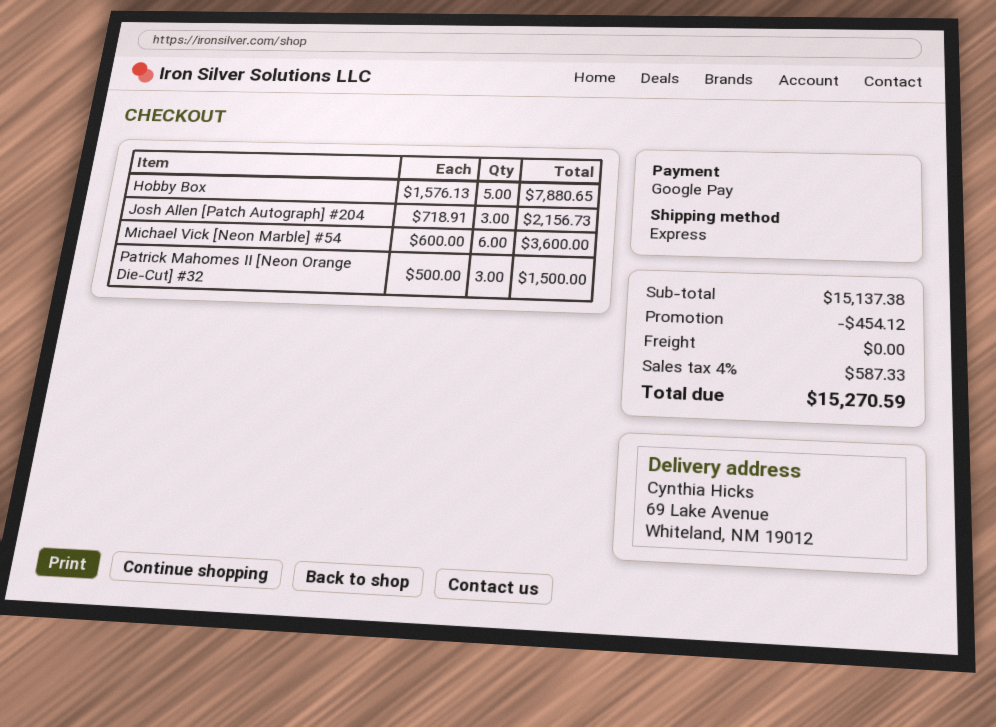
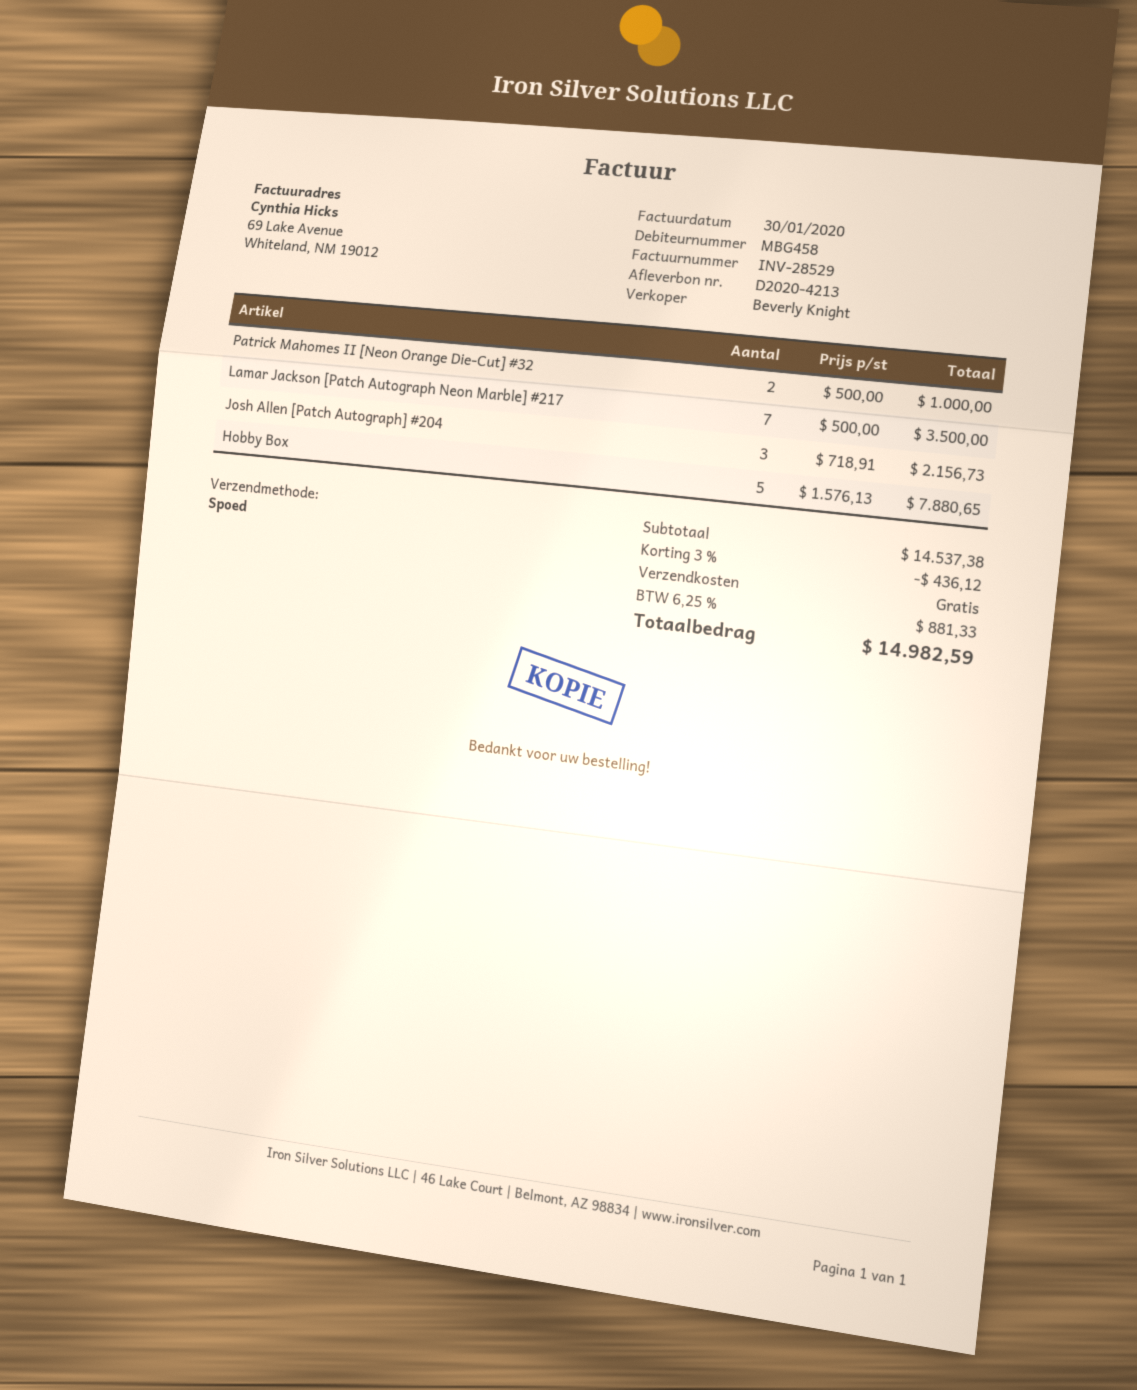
Michael Vick [Neon Marble] #54: 6 x 600.00 = 3600.00 -> none
Patrick Mahomes II [Neon Orange Die-Cut] #32: 3 x 500.00 = 1500.00 -> 2 x 500.00 = 1000.00
Lamar Jackson [Patch Autograph Neon Marble] #217: none -> 7 x 500.00 = 3500.00
subtotal: 15137.38 -> 14537.38
discount: 454.12 -> 436.12
tax: 4% = 587.33 -> 6.25% = 881.33
total: 15270.59 -> 14982.59

